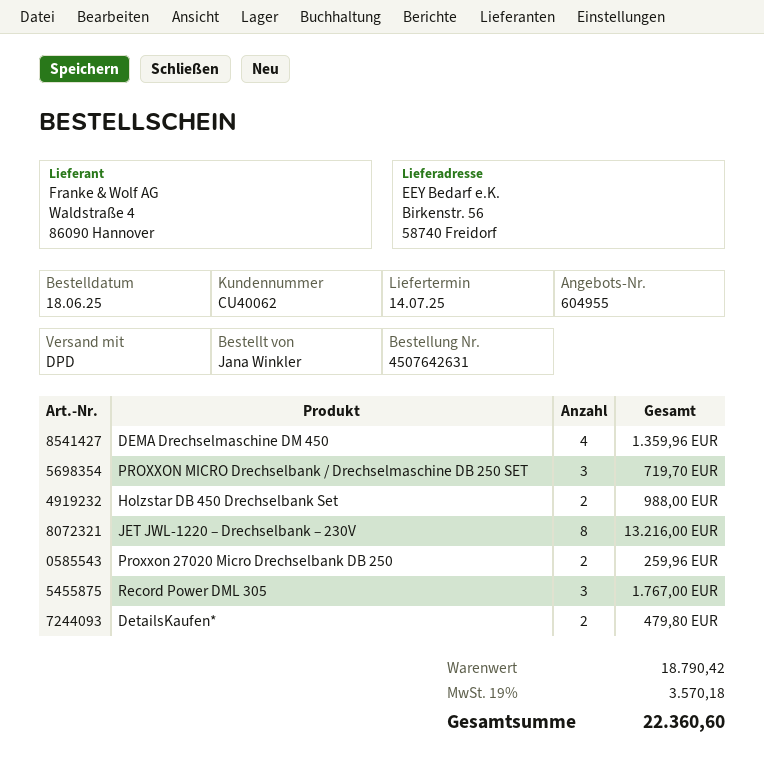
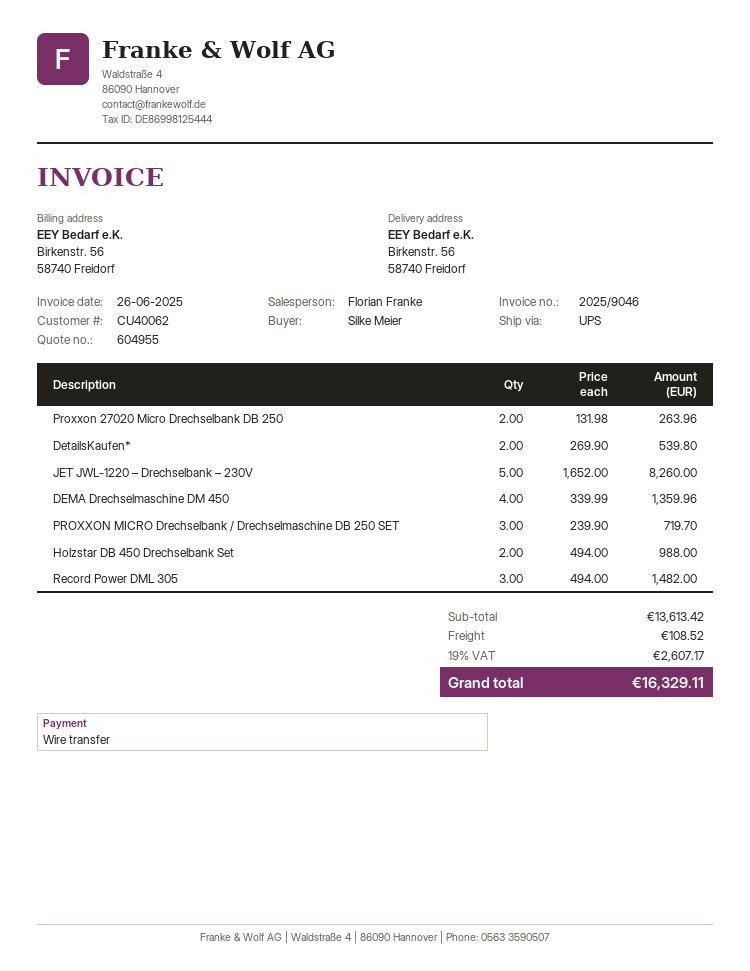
ordered by: Jana Winkler -> Silke Meier
shipping method: DPD -> UPS
JET JWL-1220 – Drechselbank – 230V: 8 for 13216.00 -> 5 for 8260.00
Proxxon 27020 Micro Drechselbank DB 250: 2 for 259.96 -> 2 for 263.96
Record Power DML 305: 3 for 1767.00 -> 3 for 1482.00
DetailsKaufen*: 2 for 479.80 -> 2 for 539.80
subtotal: 18790.42 -> 13613.42
shipping: none -> 108.52
tax: 19% = 3570.18 -> 19% = 2607.17
total: 22360.60 -> 16329.11

